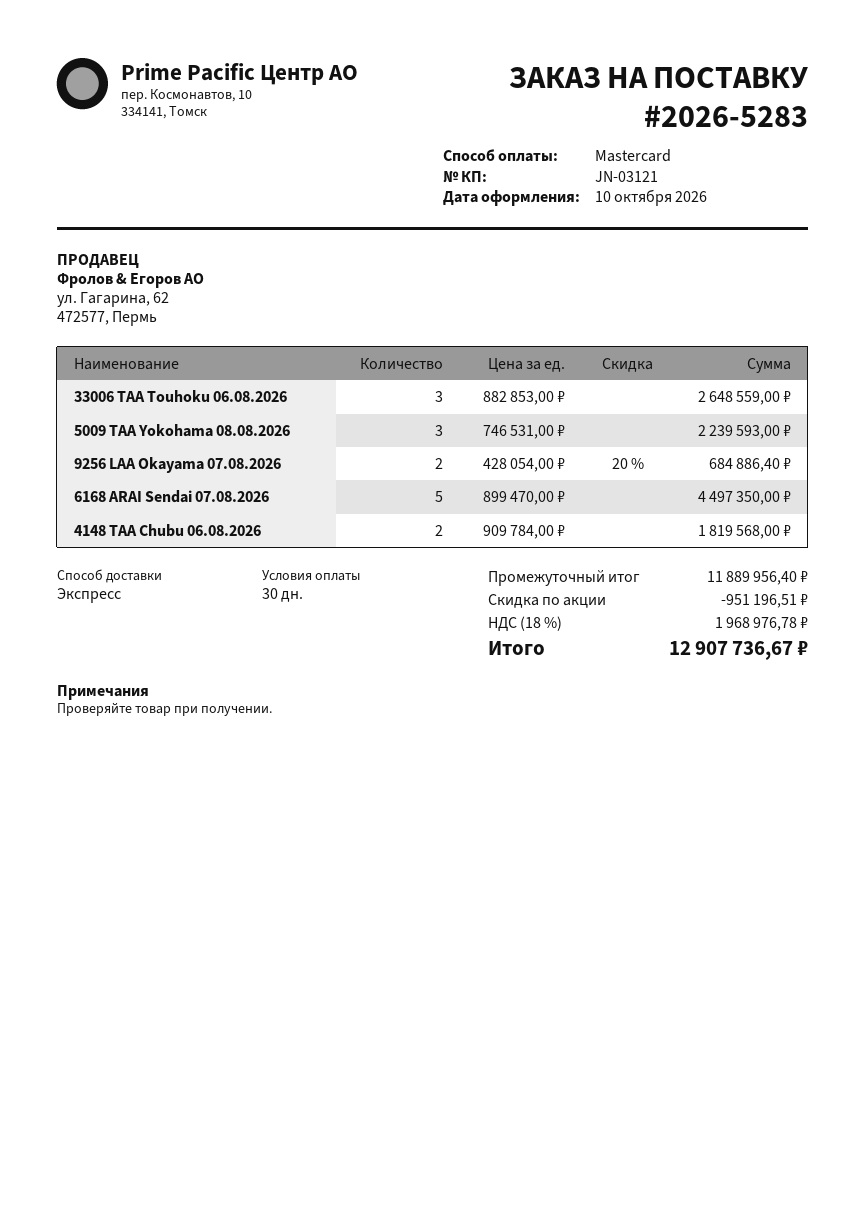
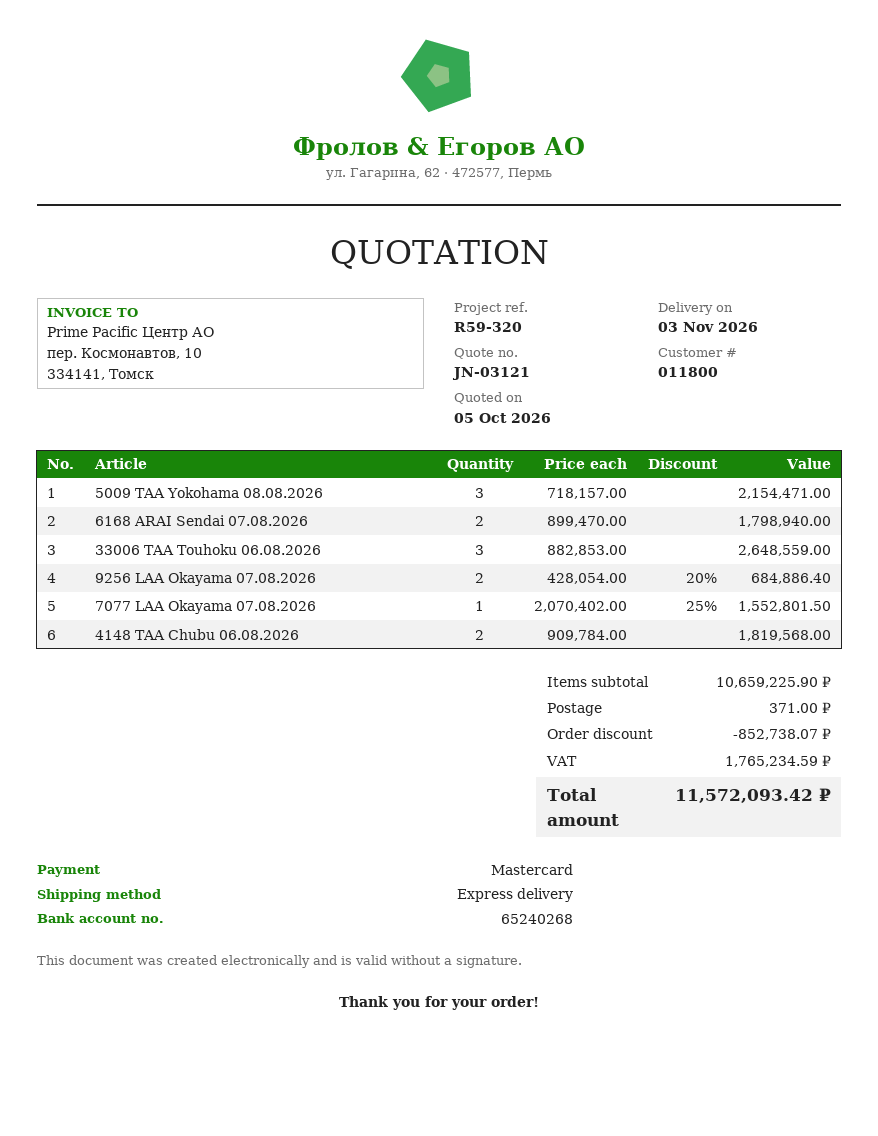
5009 TAA Yokohama 08.08.2026: 3 x 746531.00 = 2239593.00 -> 3 x 718157.00 = 2154471.00
6168 ARAI Sendai 07.08.2026: 5 x 899470.00 = 4497350.00 -> 2 x 899470.00 = 1798940.00
7077 LAA Okayama 07.08.2026: none -> 1 x 2070402.00 - 25% = 1552801.50
subtotal: 11889956.40 -> 10659225.90
discount: 951196.51 -> 852738.07
shipping: none -> 371.00
tax: 1968976.78 -> 1765234.59
total: 12907736.67 -> 11572093.42

